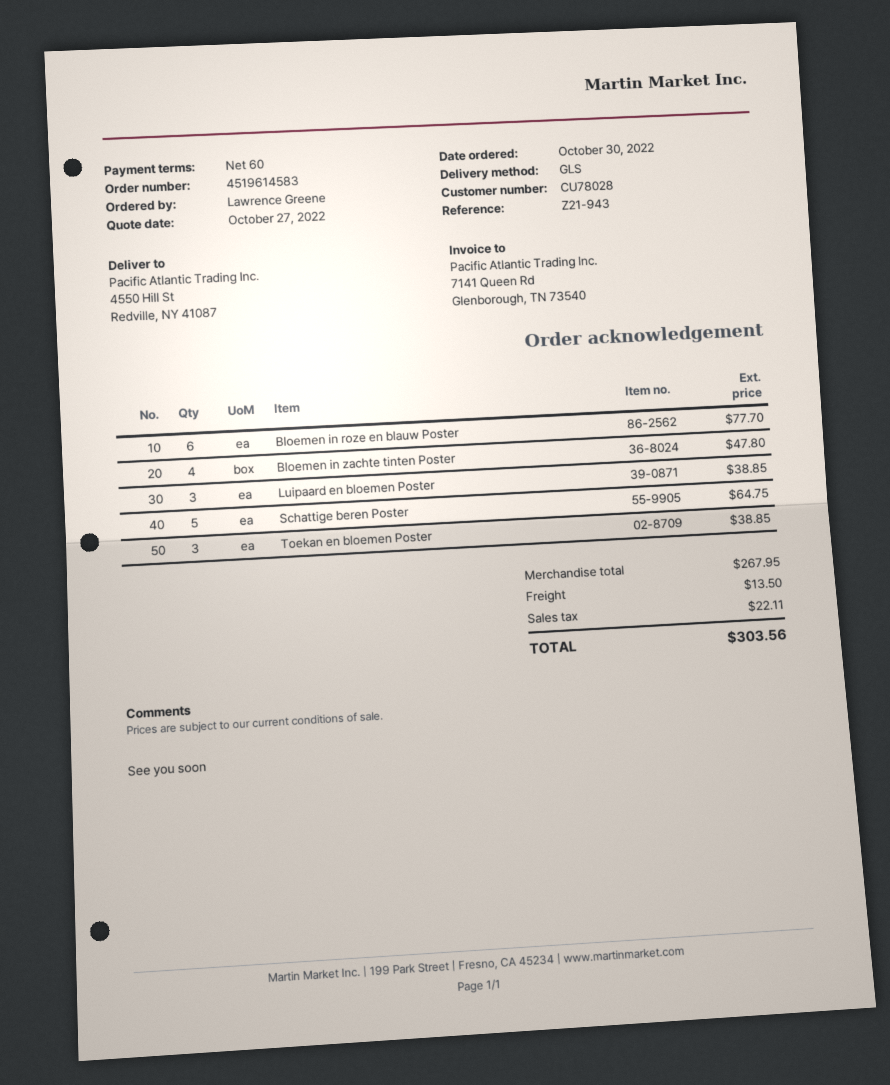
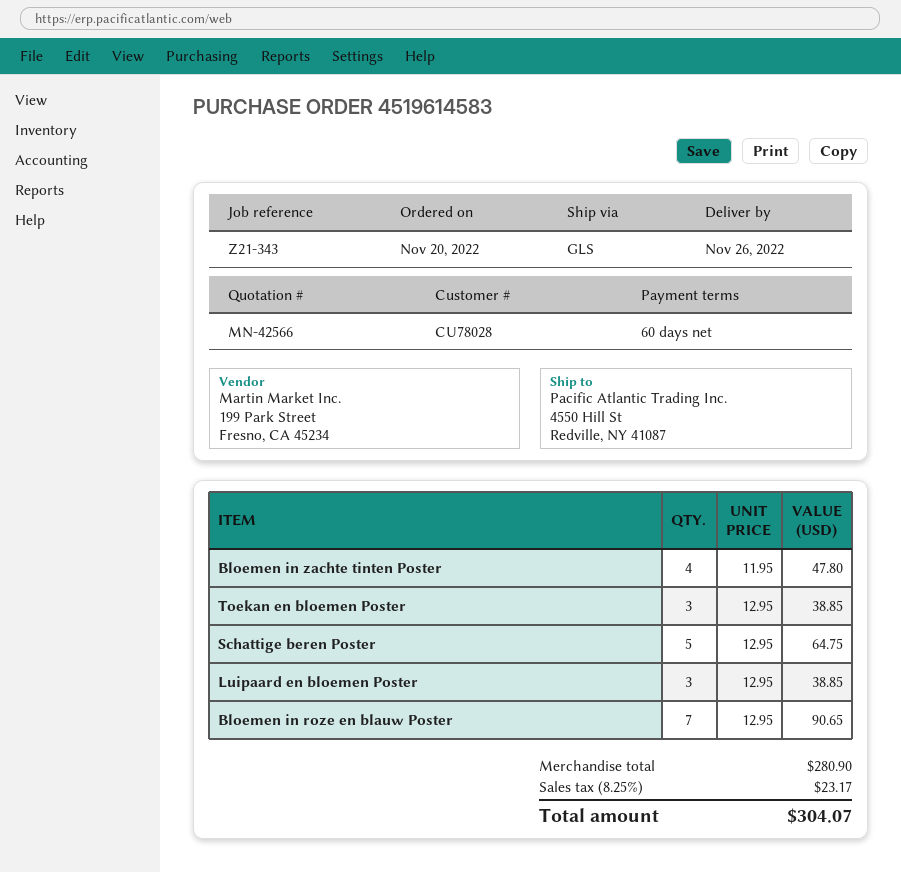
order date: 2022-10-30 -> 2022-11-20
reference: Z21-943 -> Z21-343
Bloemen in roze en blauw Poster: 6 for 77.70 -> 7 for 90.65
subtotal: 267.95 -> 280.90
shipping: 13.50 -> none
tax: 22.11 -> 23.17
total: 303.56 -> 304.07

